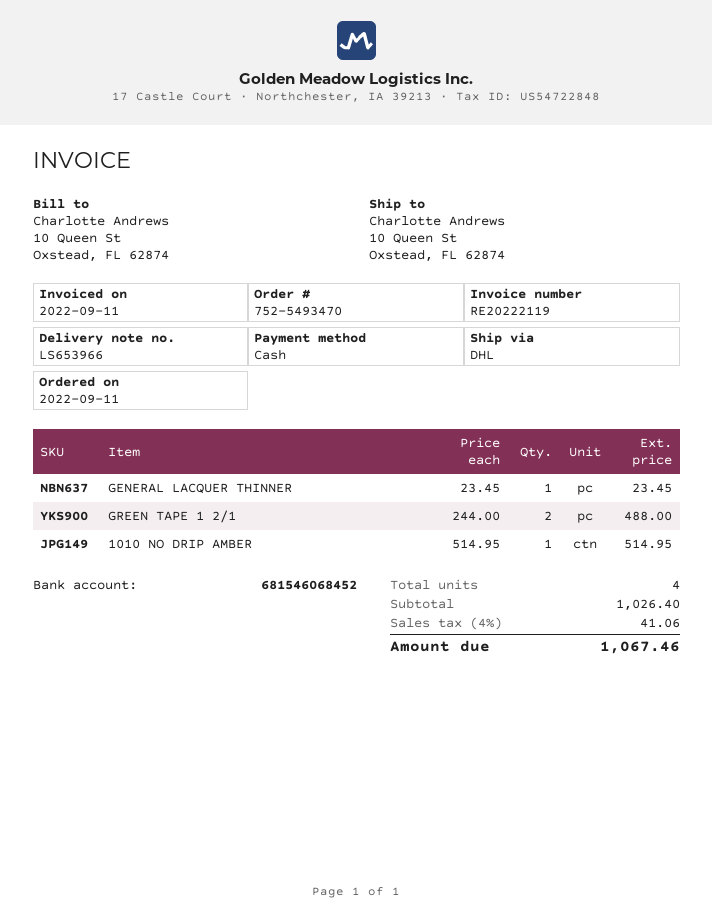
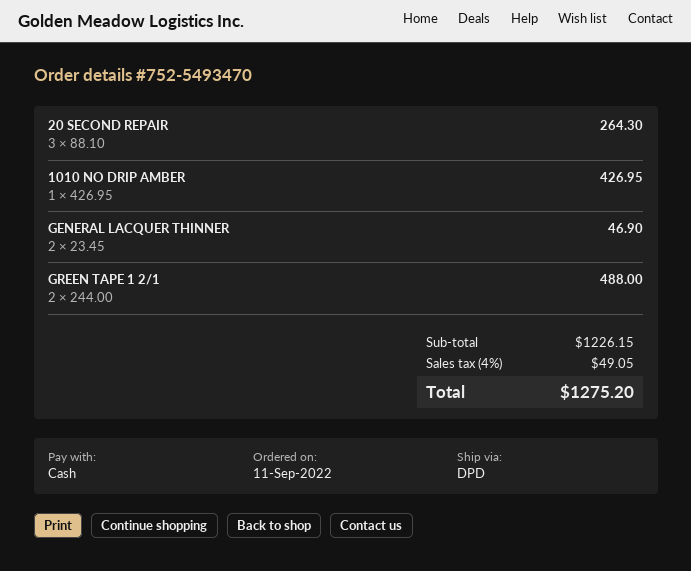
shipping method: DHL -> DPD
GENERAL LACQUER THINNER: 1 x 23.45 = 23.45 -> 2 x 23.45 = 46.90
1010 NO DRIP AMBER: 1 x 514.95 = 514.95 -> 1 x 426.95 = 426.95
20 SECOND REPAIR: none -> 3 x 88.10 = 264.30
subtotal: 1026.40 -> 1226.15
tax: 4% = 41.06 -> 4% = 49.05
total: 1067.46 -> 1275.20

